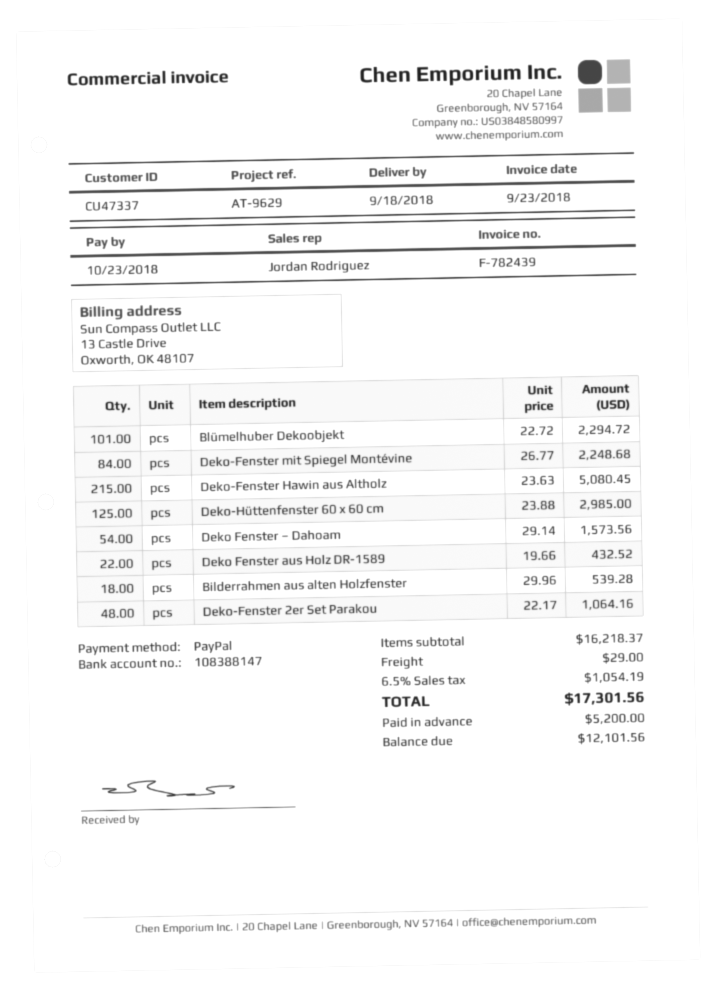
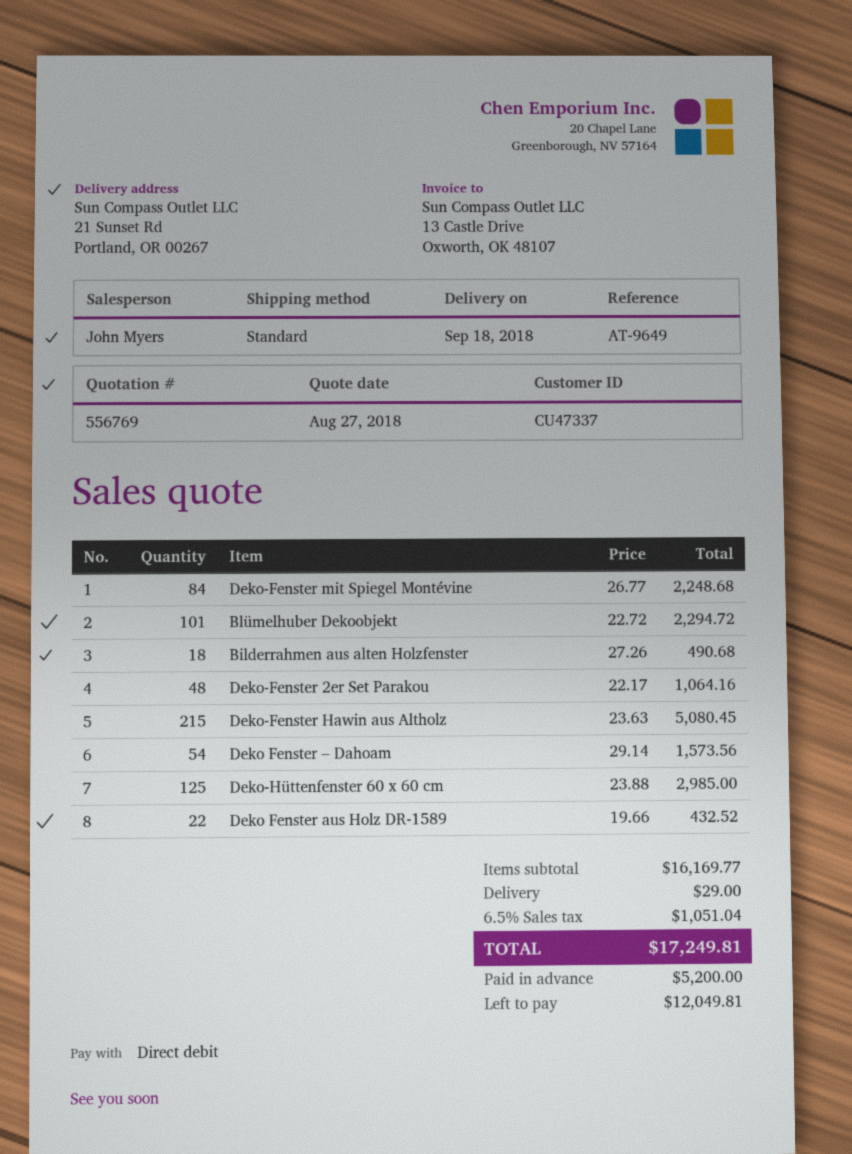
reference: AT-9629 -> AT-9649
sales rep: Jordan Rodriguez -> John Myers
payment method: PayPal -> direct debit
Bilderrahmen aus alten Holzfenster: 18 x 29.96 = 539.28 -> 18 x 27.26 = 490.68
subtotal: 16218.37 -> 16169.77
tax: 6.5% = 1054.19 -> 6.5% = 1051.04
total: 17301.56 -> 17249.81
balance: 12101.56 -> 12049.81

